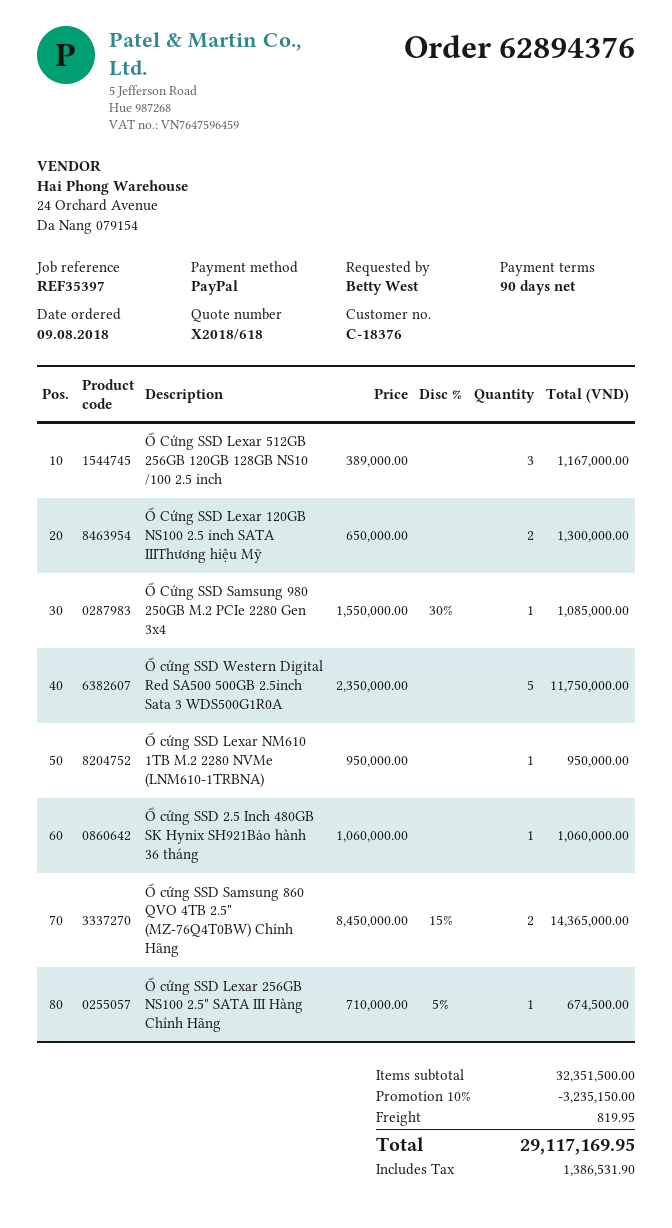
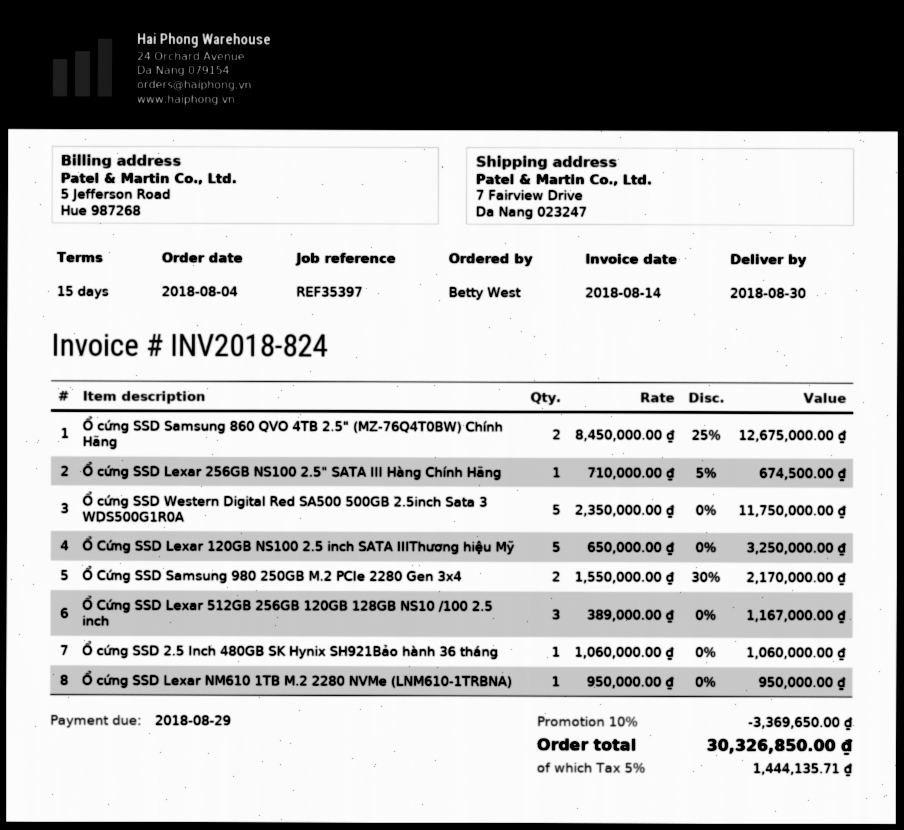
order date: 2018-08-09 -> 2018-08-04
payment terms: 90 days -> 15 days
Ổ Cứng SSD Lexar 120GB NS100 2.5 inch SATA IIIThương hiệu Mỹ: 2 x 650000.00 = 1300000.00 -> 5 x 650000.00 = 3250000.00
Ổ Cứng SSD Samsung 980 250GB M.2 PCIe 2280 Gen 3x4: 1 x 1550000.00 - 30% = 1085000.00 -> 2 x 1550000.00 - 30% = 2170000.00
Ổ cứng SSD Samsung 860 QVO 4TB 2.5" (MZ-76Q4T0BW) Chính Hãng: 2 x 8450000.00 - 15% = 14365000.00 -> 2 x 8450000.00 - 25% = 12675000.00
discount: 10% = 3235150.00 -> 10% = 3369650.00
shipping: 819.95 -> none
tax: 1386531.90 -> 1444135.71
total: 29117169.95 -> 30326850.00

